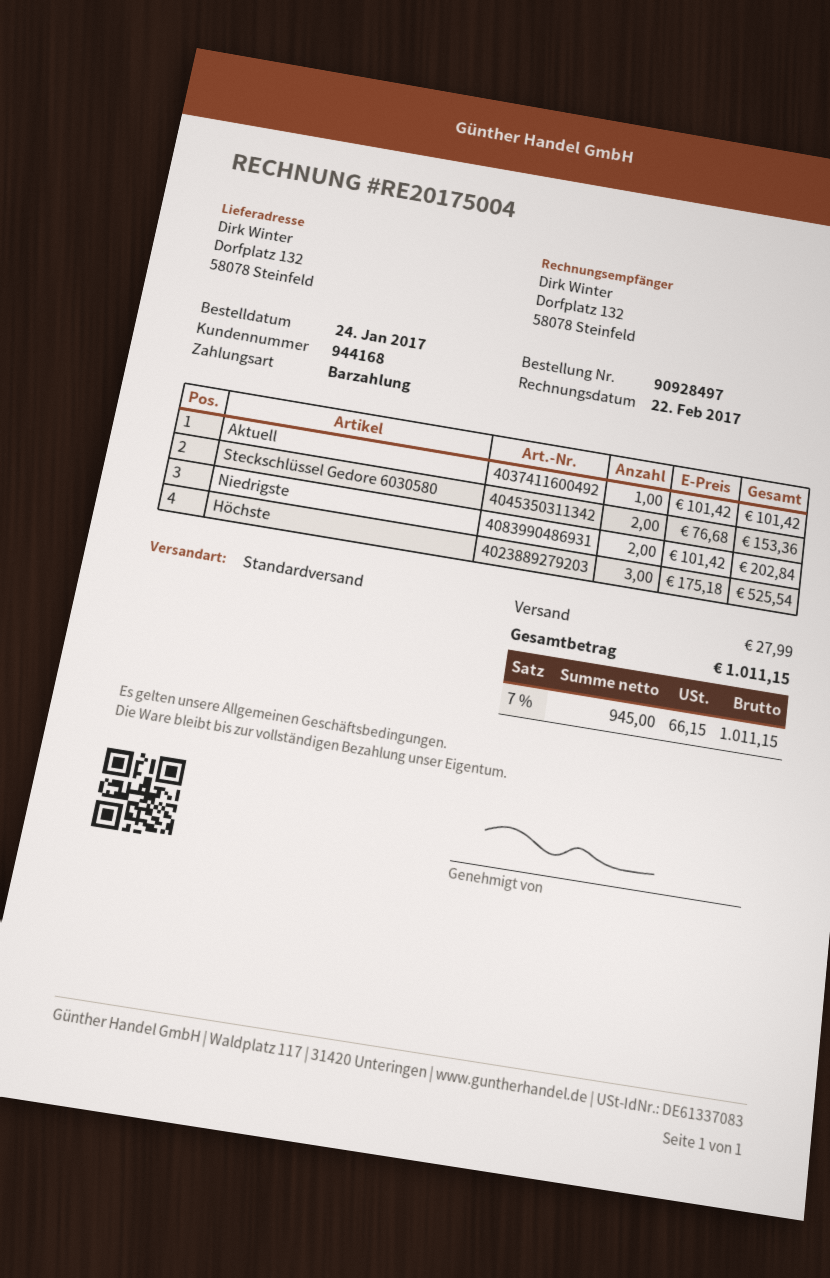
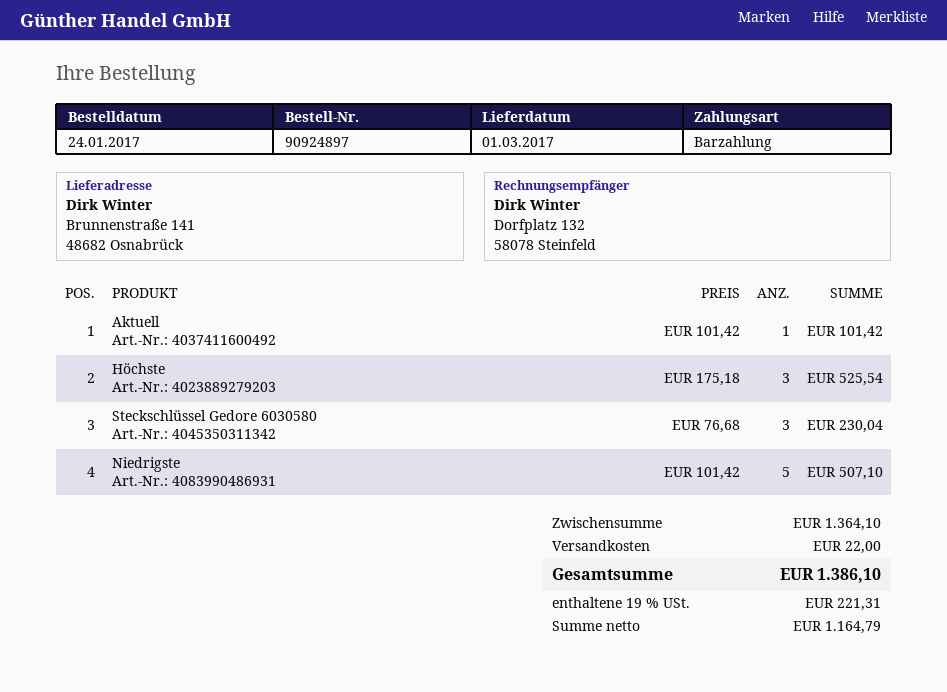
order number: 90928497 -> 90924897
ship to: Dorfplatz 132, 58078 Steinfeld -> Brunnenstraße 141, 48682 Osnabrück
Steckschlüssel Gedore 6030580: 2 x 76.68 = 153.36 -> 3 x 76.68 = 230.04
Niedrigste: 2 x 101.42 = 202.84 -> 5 x 101.42 = 507.10
shipping: 27.99 -> 22.00
net: 945.00 -> 1164.79
tax: 7% = 66.15 -> 19% = 221.31
total: 1011.15 -> 1386.10

